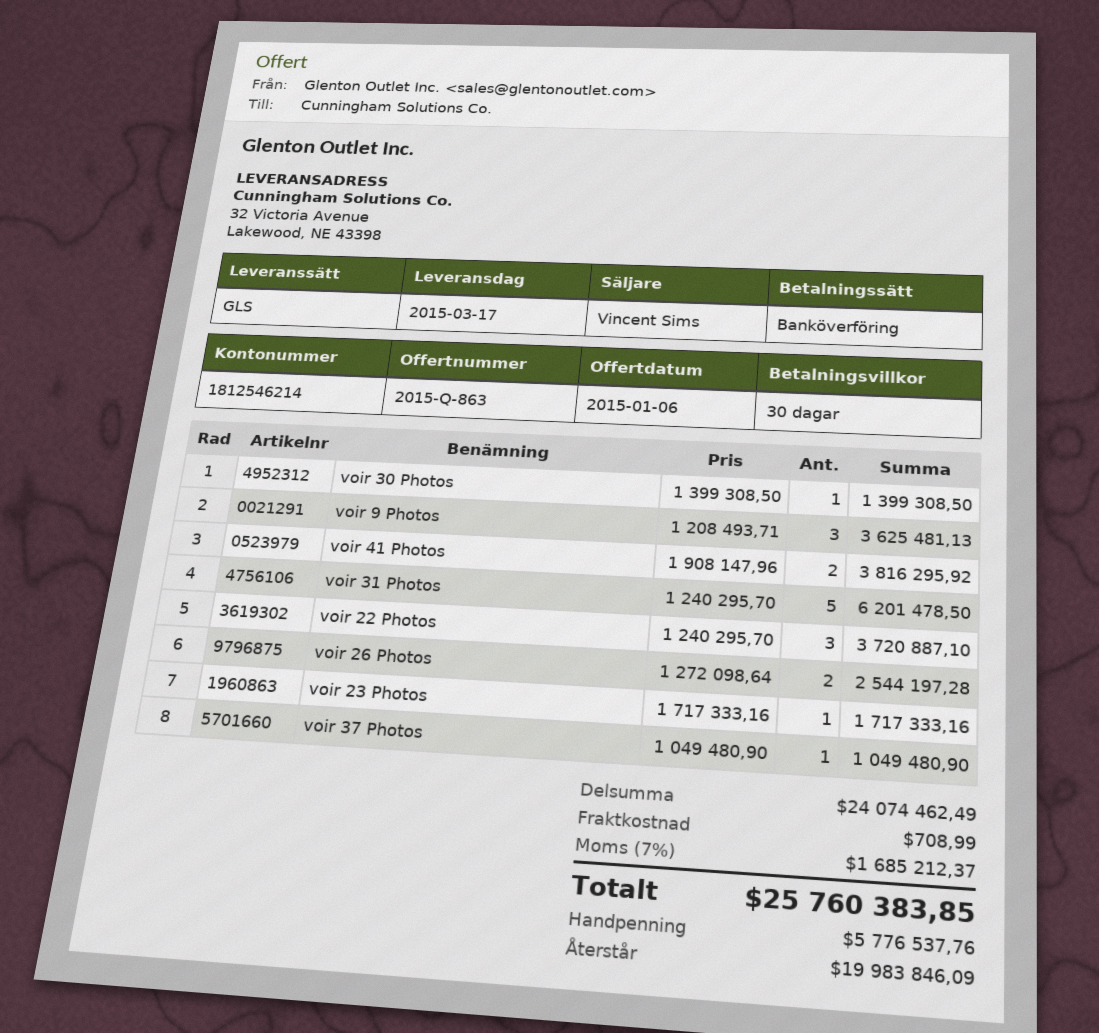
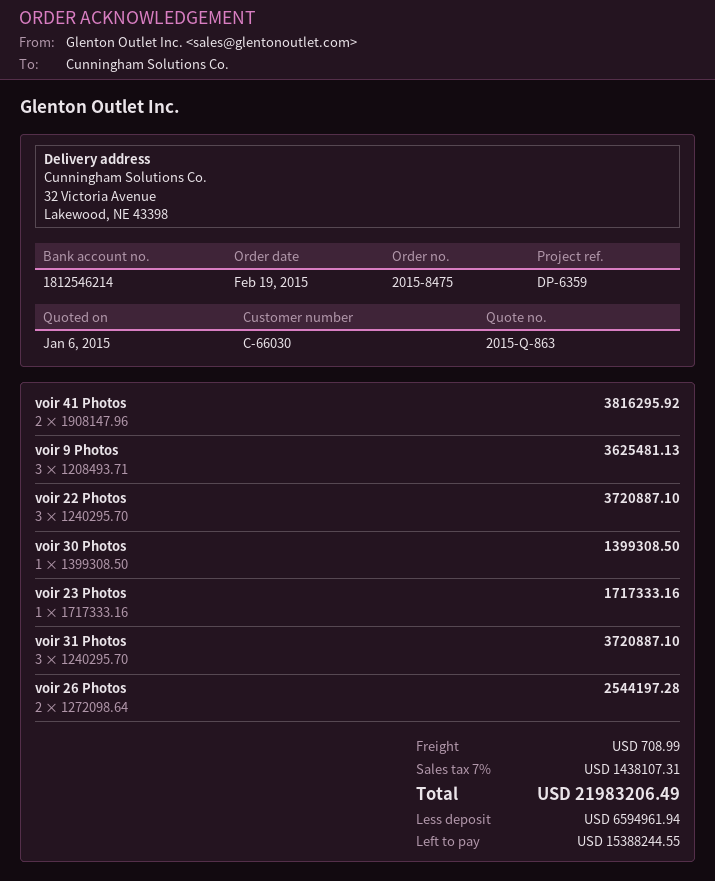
voir 31 Photos: 5 x 1240295.70 = 6201478.50 -> 3 x 1240295.70 = 3720887.10
voir 37 Photos: 1 x 1049480.90 = 1049480.90 -> none
tax: 7% = 1685212.37 -> 7% = 1438107.31
total: 25760383.85 -> 21983206.49
deposit: 5776537.76 -> 6594961.94
balance: 19983846.09 -> 15388244.55

